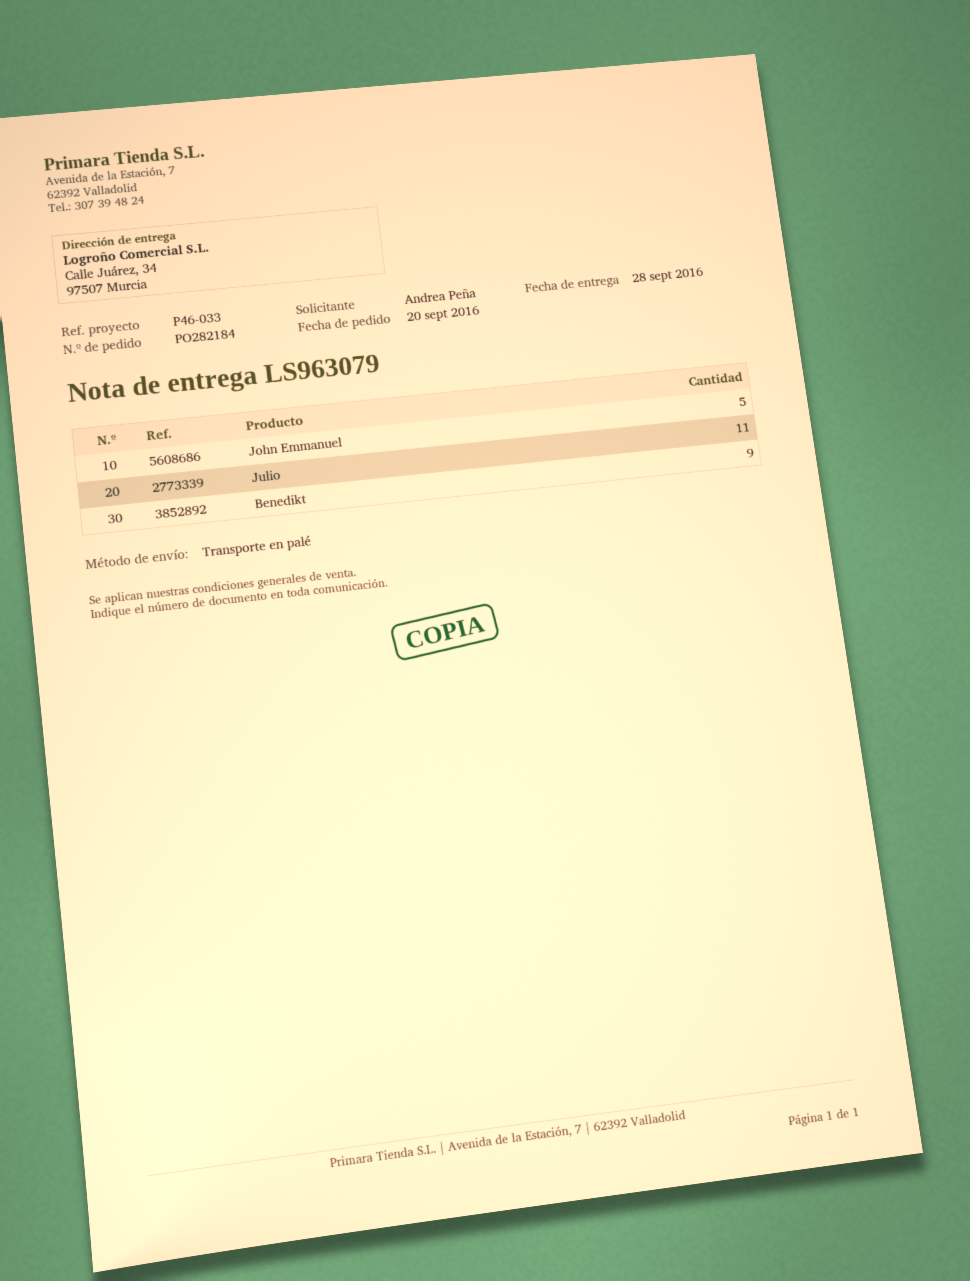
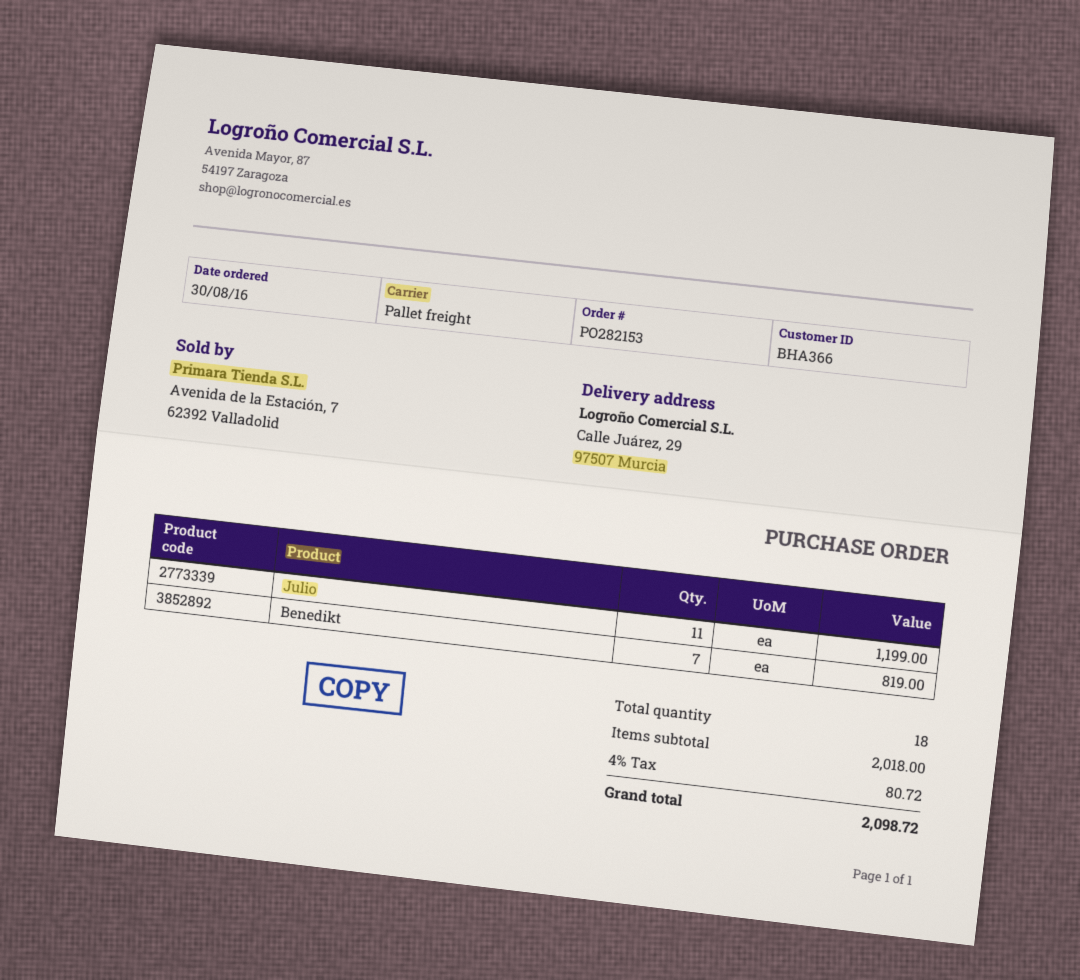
order number: PO282184 -> PO282153
order date: 2016-09-20 -> 2016-08-30
ship to: Calle Juárez, 34, 97507 Murcia -> Calle Juárez, 29, 97507 Murcia
John Emmanuel: 5 -> none
Benedikt: 9 -> 7

